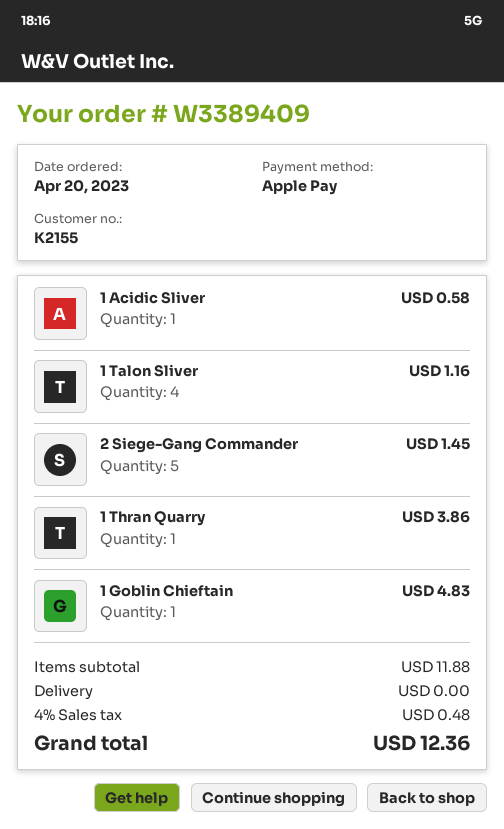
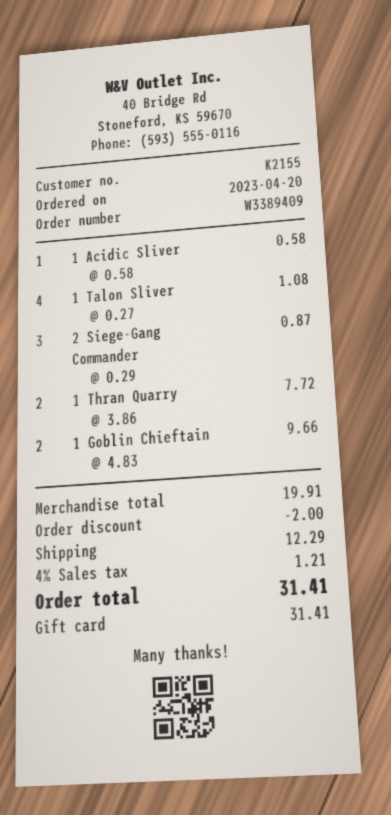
payment method: Apple Pay -> gift card
1 Talon Sliver: 4 for 1.16 -> 4 for 1.08
2 Siege-Gang Commander: 5 for 1.45 -> 3 for 0.87
1 Thran Quarry: 1 for 3.86 -> 2 for 7.72
1 Goblin Chieftain: 1 for 4.83 -> 2 for 9.66
subtotal: 11.88 -> 19.91
discount: none -> 2.00
shipping: 0.00 -> 12.29
tax: 4% = 0.48 -> 4% = 1.21
total: 12.36 -> 31.41

